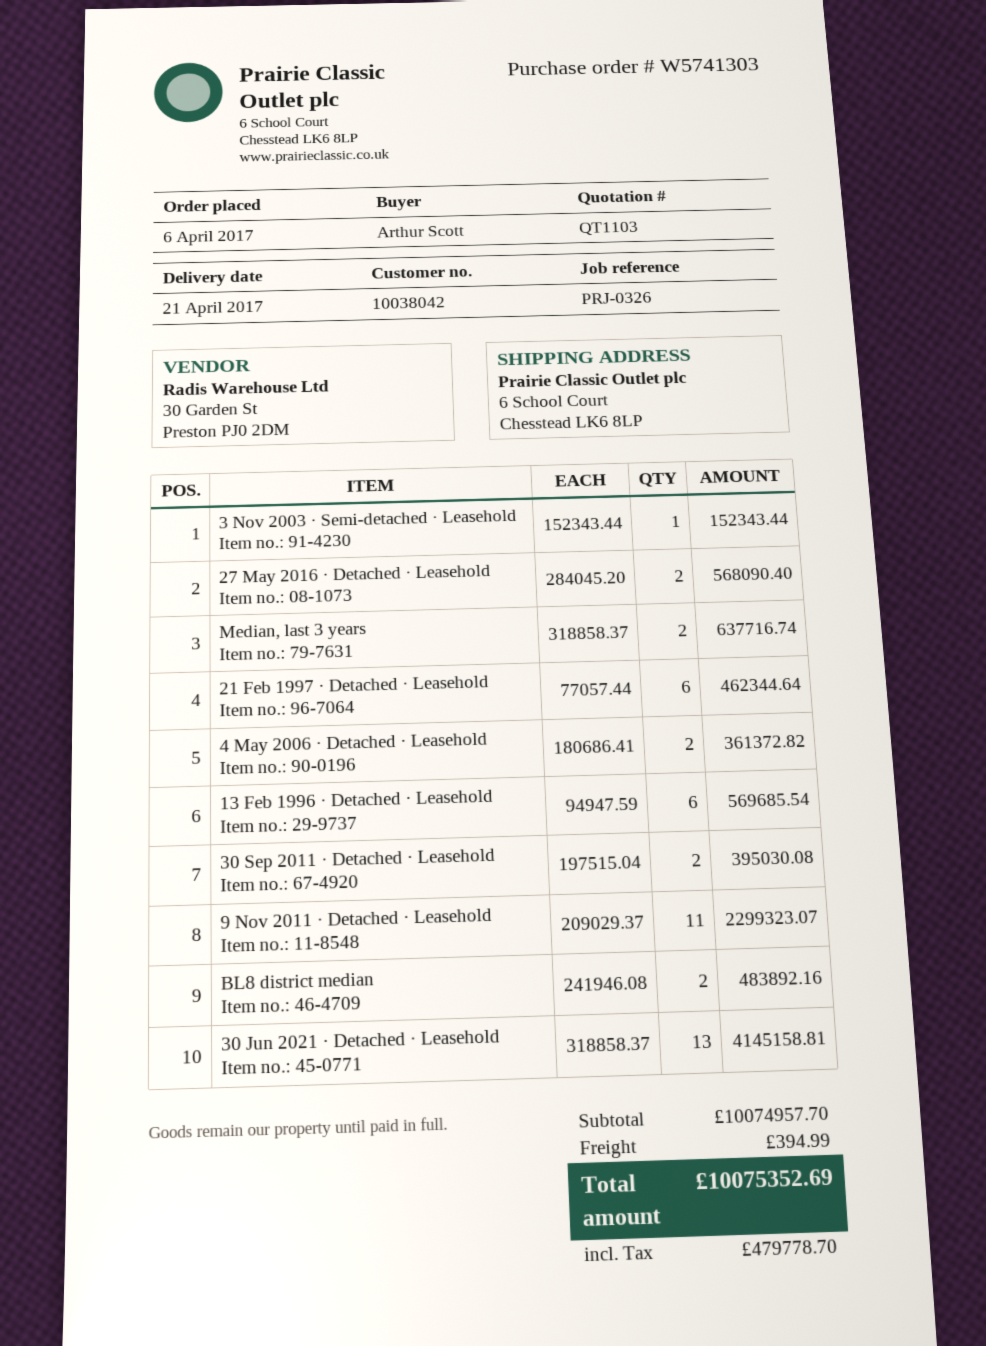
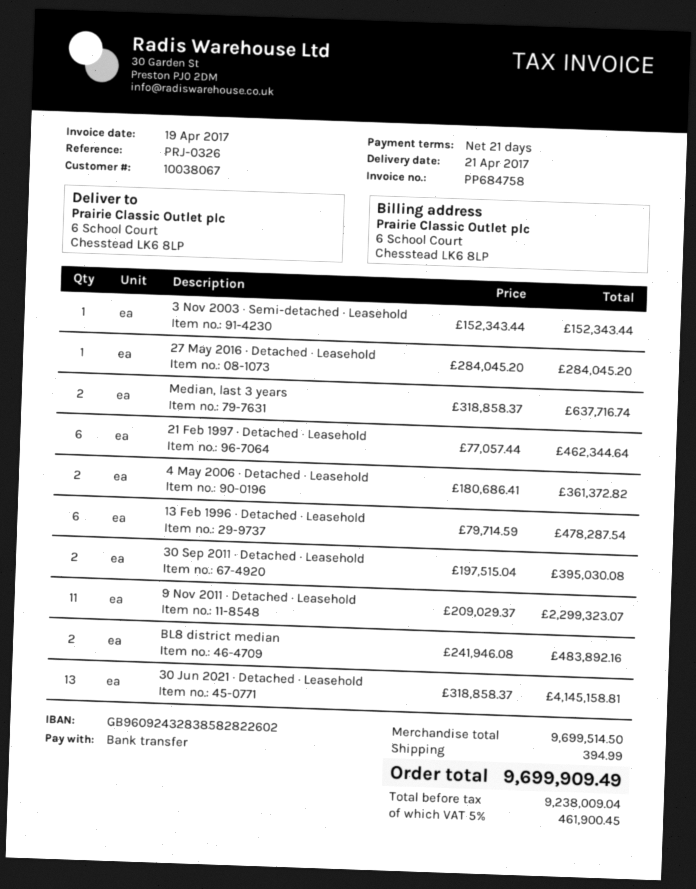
customer number: 10038042 -> 10038067
27 May 2016 · Detached · Leasehold: 2 x 284045.20 = 568090.40 -> 1 x 284045.20 = 284045.20
13 Feb 1996 · Detached · Leasehold: 6 x 94947.59 = 569685.54 -> 6 x 79714.59 = 478287.54
subtotal: 10074957.70 -> 9699514.50
tax: 479778.70 -> 461900.45
total: 10075352.69 -> 9699909.49

